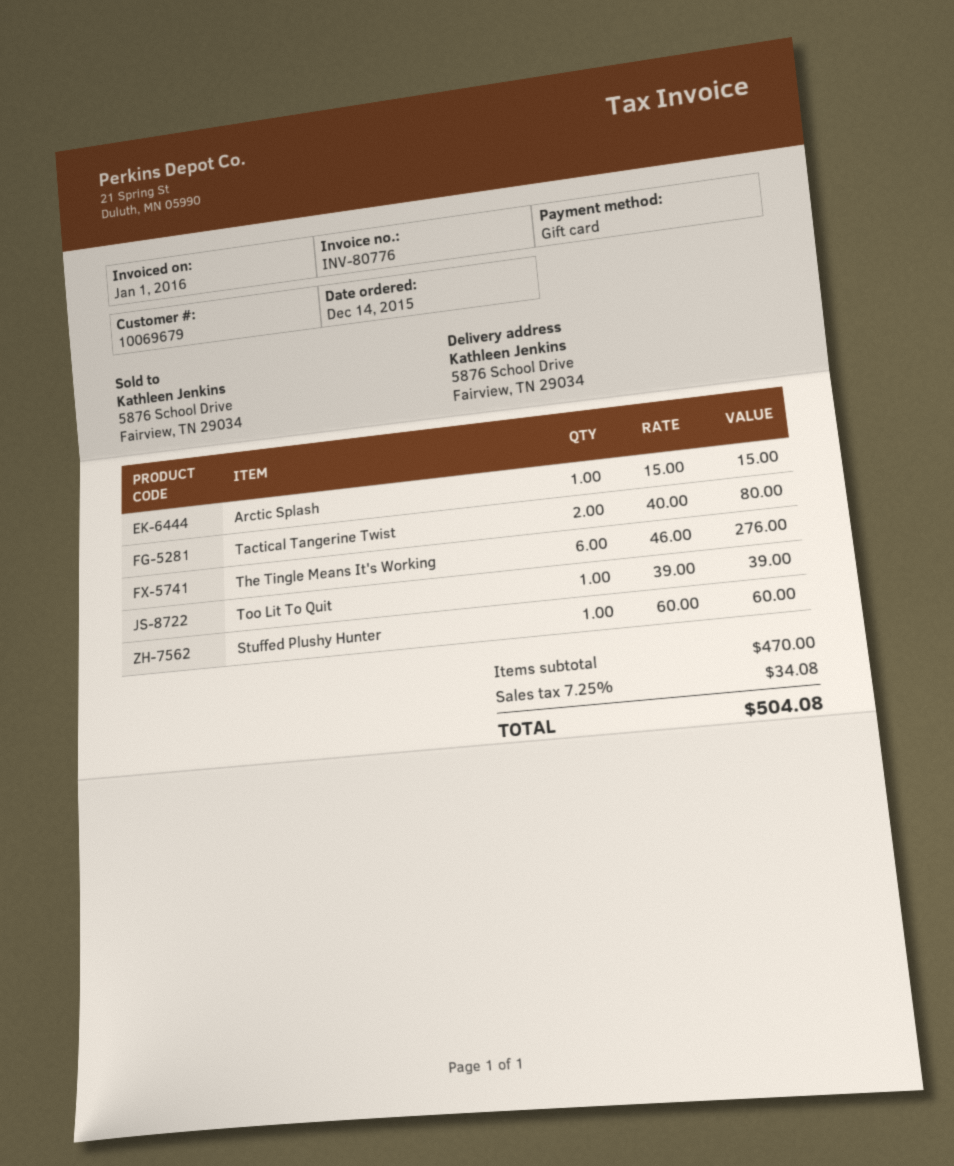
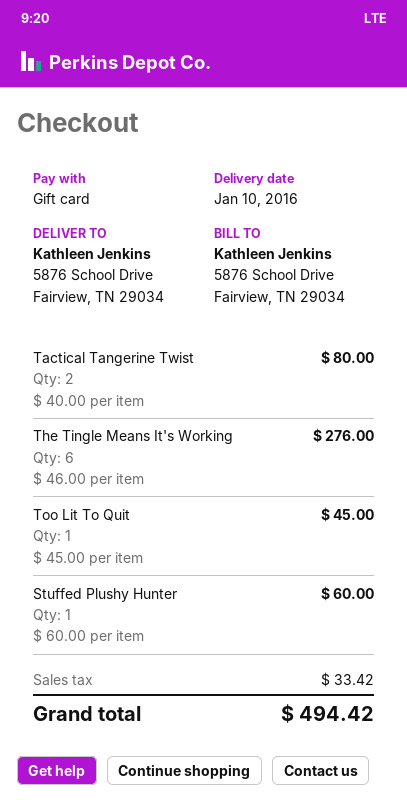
Arctic Splash: 1 x 15.00 = 15.00 -> none
Too Lit To Quit: 1 x 39.00 = 39.00 -> 1 x 45.00 = 45.00
tax: 34.08 -> 33.42
total: 504.08 -> 494.42

